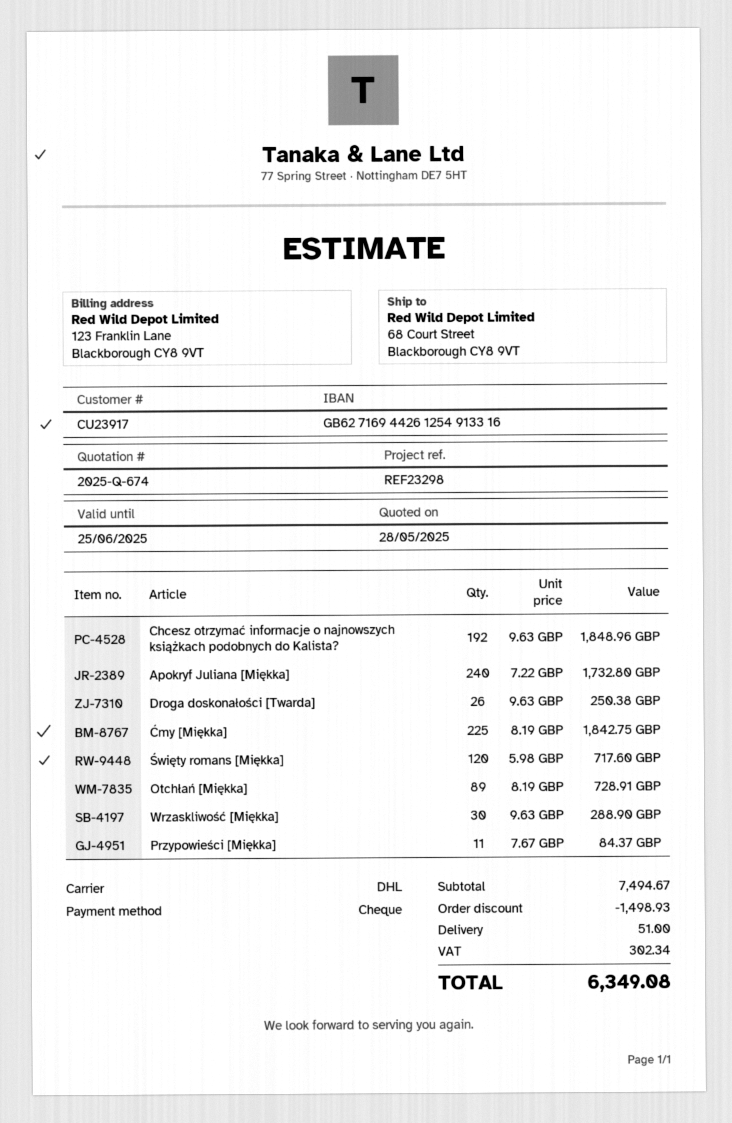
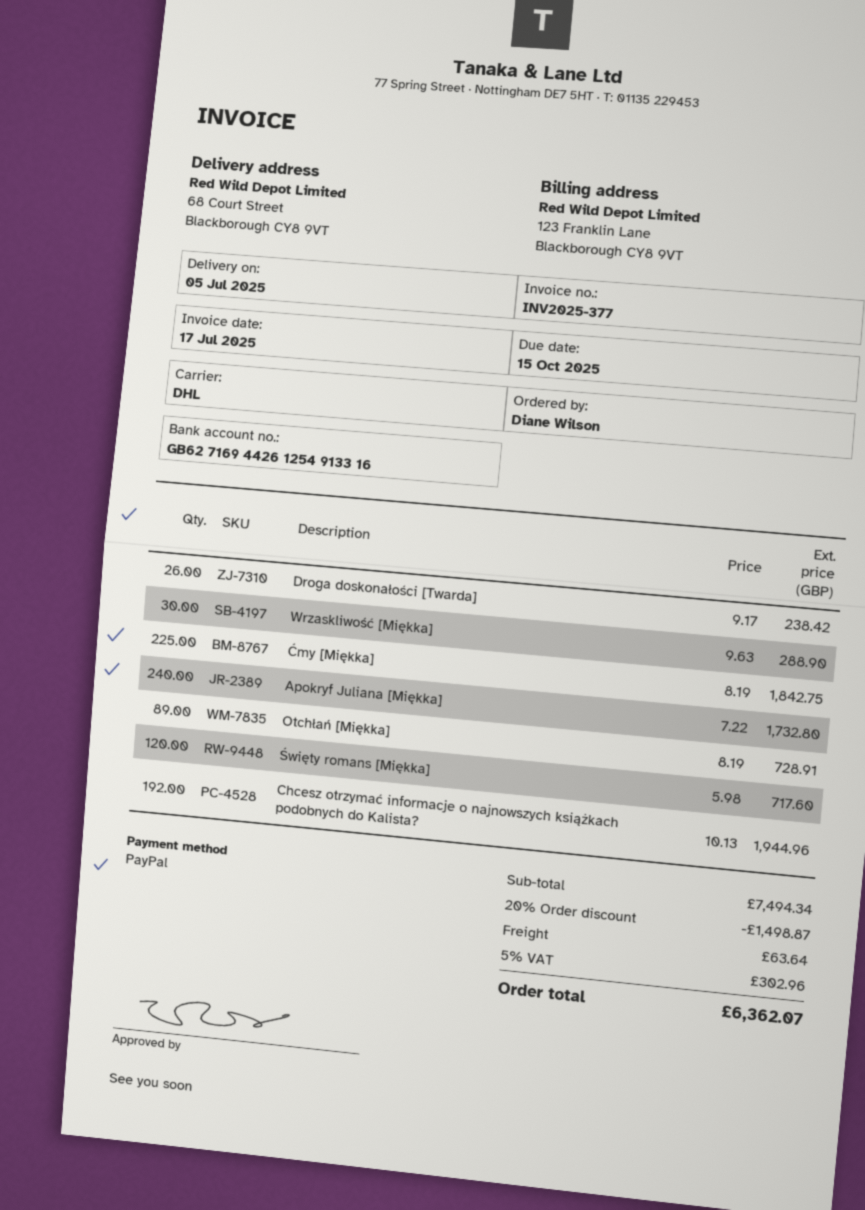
payment method: cheque -> PayPal
Chcesz otrzymać informacje o najnowszych książkach podobnych do Kalista?: 192 x 9.63 = 1848.96 -> 192 x 10.13 = 1944.96
Droga doskonałości [Twarda]: 26 x 9.63 = 250.38 -> 26 x 9.17 = 238.42
Przypowieści [Miękka]: 11 x 7.67 = 84.37 -> none
subtotal: 7494.67 -> 7494.34
discount: 1498.93 -> 1498.87
shipping: 51.00 -> 63.64
tax: 302.34 -> 302.96
total: 6349.08 -> 6362.07

